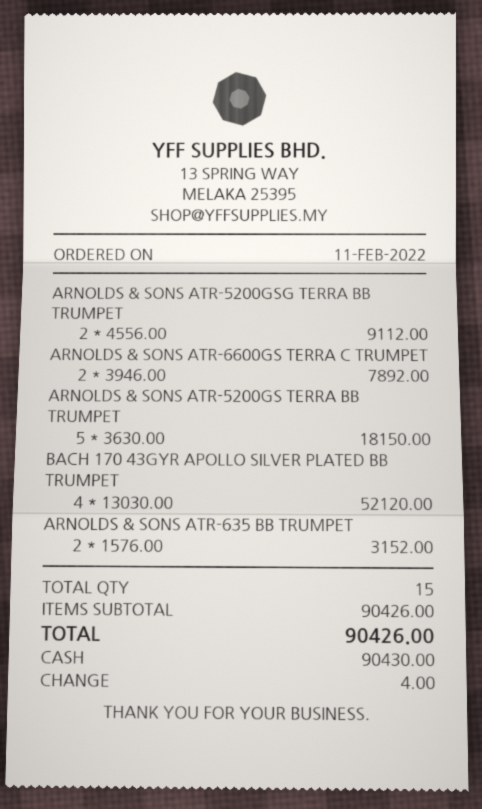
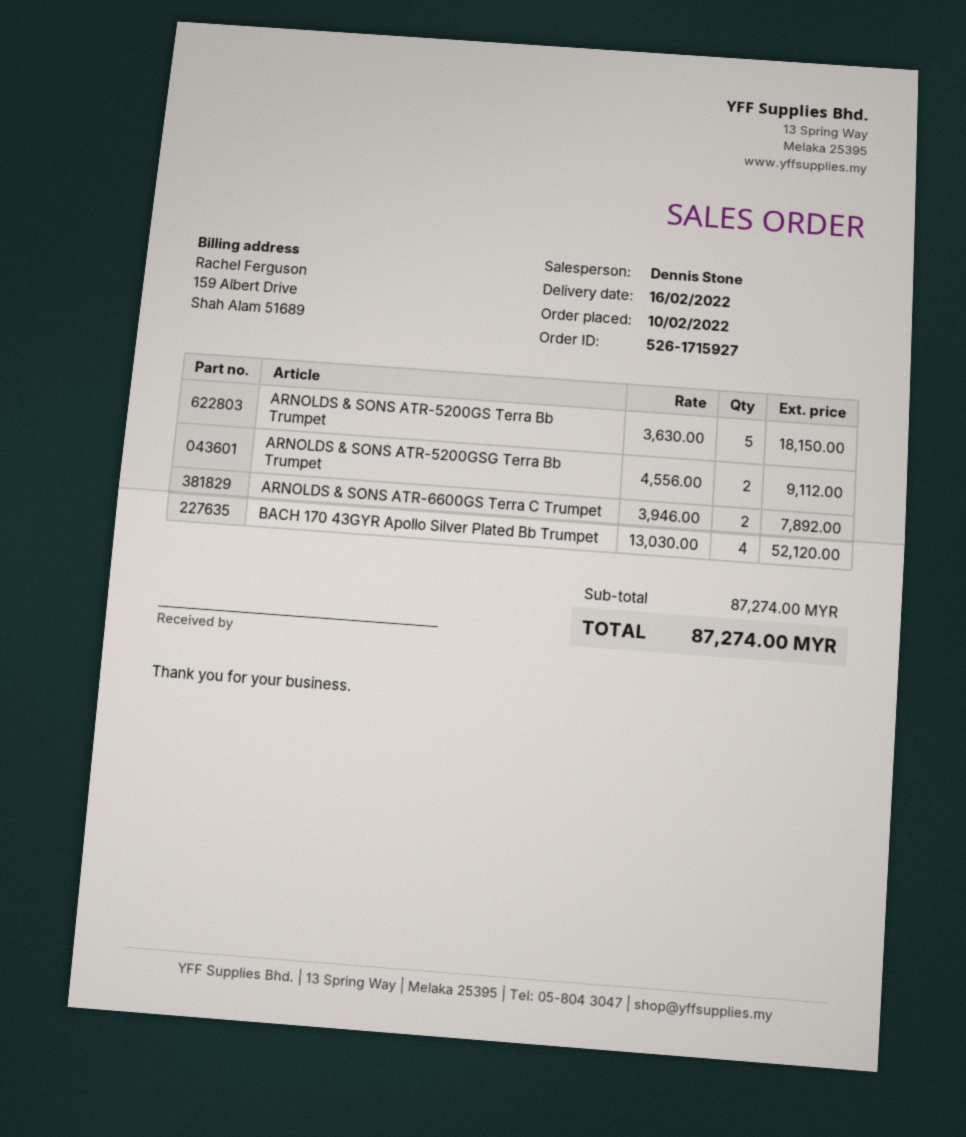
order date: 2022-02-11 -> 2022-02-10
ARNOLDS & SONS ATR-635 BB TRUMPET: 2 x 1576.00 = 3152.00 -> none
subtotal: 90426.00 -> 87274.00
total: 90426.00 -> 87274.00

